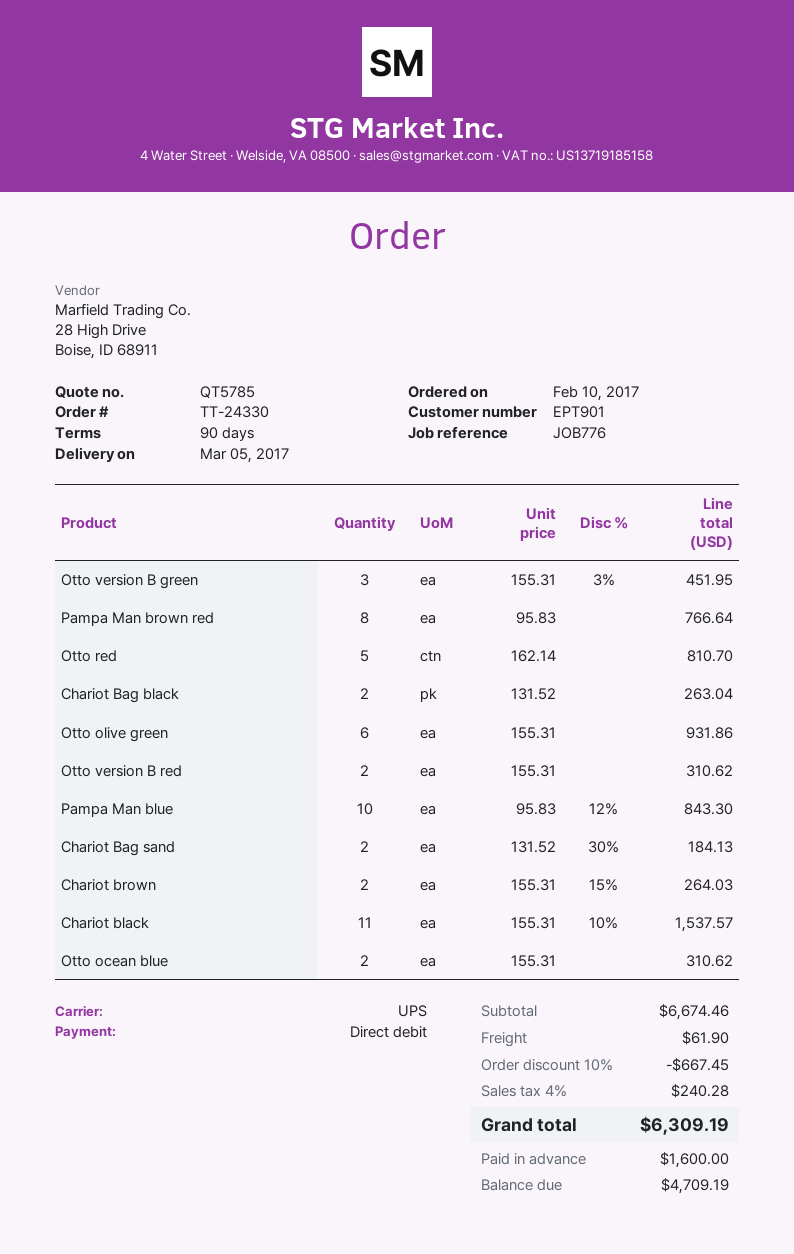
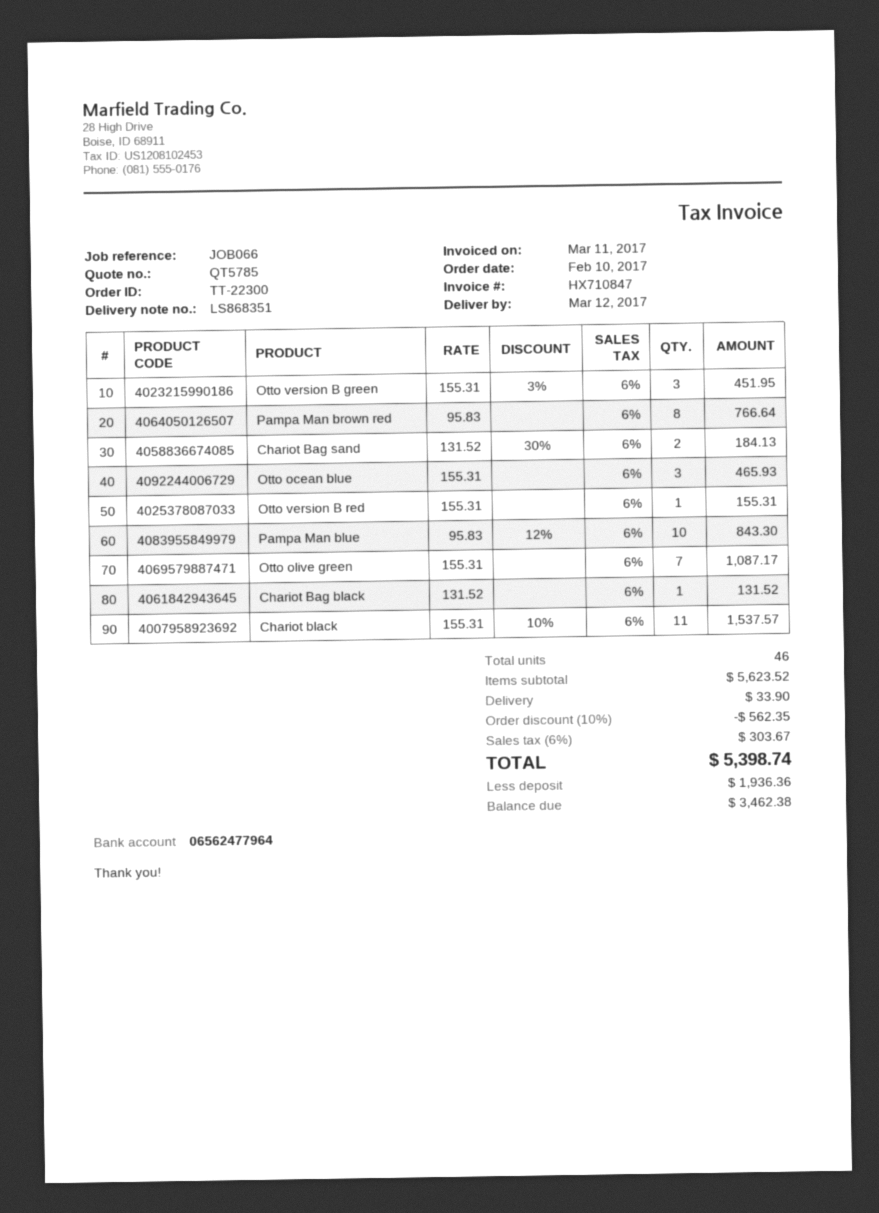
order number: TT-24330 -> TT-22300
delivery date: 2017-03-05 -> 2017-03-12
reference: JOB776 -> JOB066
Otto red: 5 x 162.14 = 810.70 -> none
Chariot Bag black: 2 x 131.52 = 263.04 -> 1 x 131.52 = 131.52
Otto olive green: 6 x 155.31 = 931.86 -> 7 x 155.31 = 1087.17
Otto version B red: 2 x 155.31 = 310.62 -> 1 x 155.31 = 155.31
Chariot brown: 2 x 155.31 - 15% = 264.03 -> none
Otto ocean blue: 2 x 155.31 = 310.62 -> 3 x 155.31 = 465.93
subtotal: 6674.46 -> 5623.52
discount: 10% = 667.45 -> 10% = 562.35
shipping: 61.90 -> 33.90
tax: 4% = 240.28 -> 6% = 303.67
total: 6309.19 -> 5398.74
deposit: 1600.00 -> 1936.36
balance: 4709.19 -> 3462.38

